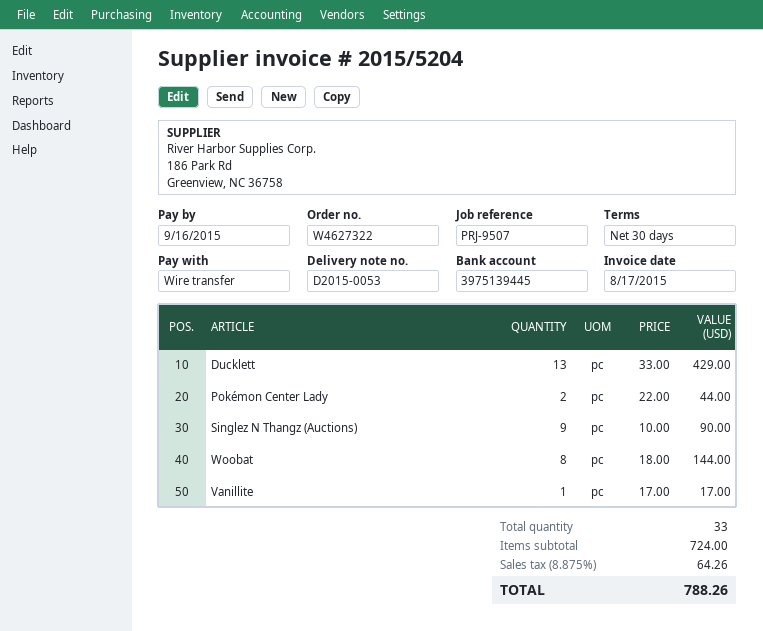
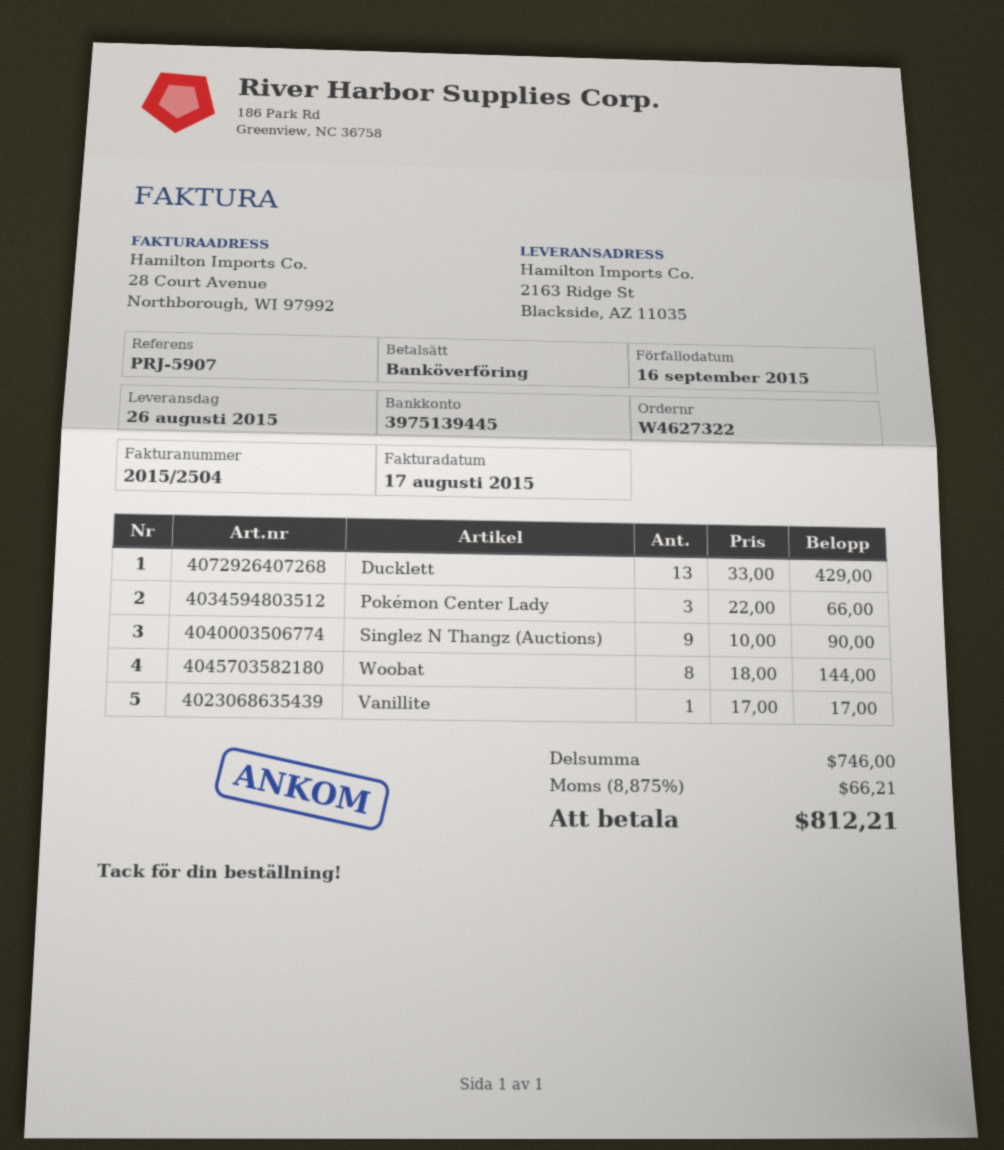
invoice number: 2015/5204 -> 2015/2504
reference: PRJ-9507 -> PRJ-5907
Pokémon Center Lady: 2 x 22.00 = 44.00 -> 3 x 22.00 = 66.00
subtotal: 724.00 -> 746.00
tax: 8.875% = 64.26 -> 8.875% = 66.21
total: 788.26 -> 812.21

